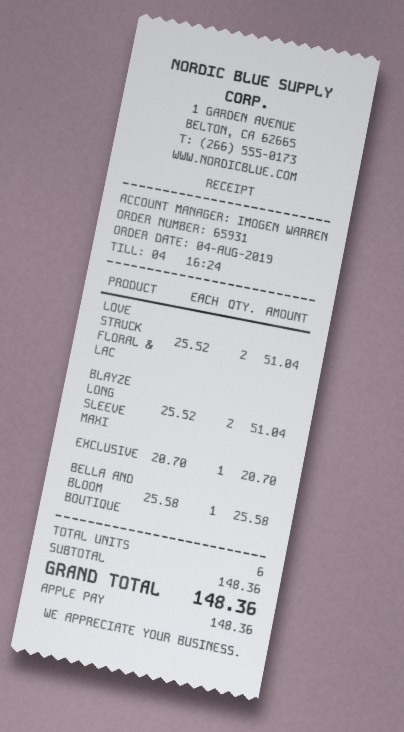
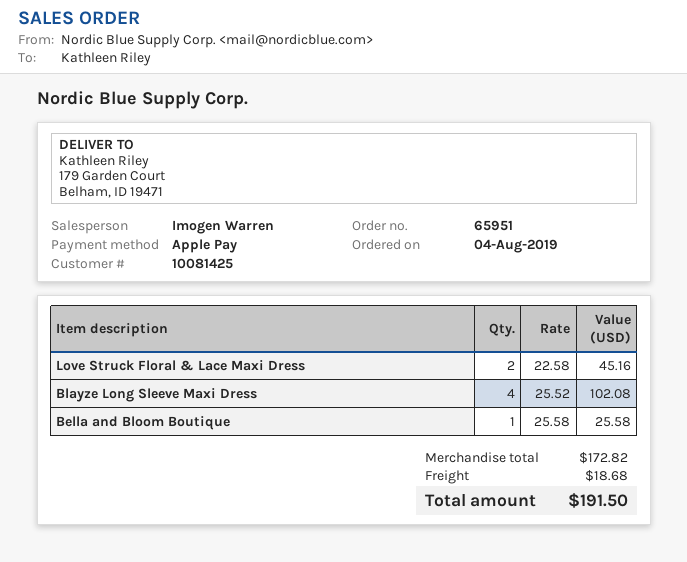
order number: 65931 -> 65951
LOVE STRUCK FLORAL & LAC: 2 x 25.52 = 51.04 -> 2 x 22.58 = 45.16
BLAYZE LONG SLEEVE MAXI: 2 x 25.52 = 51.04 -> 4 x 25.52 = 102.08
EXCLUSIVE: 1 x 20.70 = 20.70 -> none
subtotal: 148.36 -> 172.82
shipping: none -> 18.68
total: 148.36 -> 191.50

